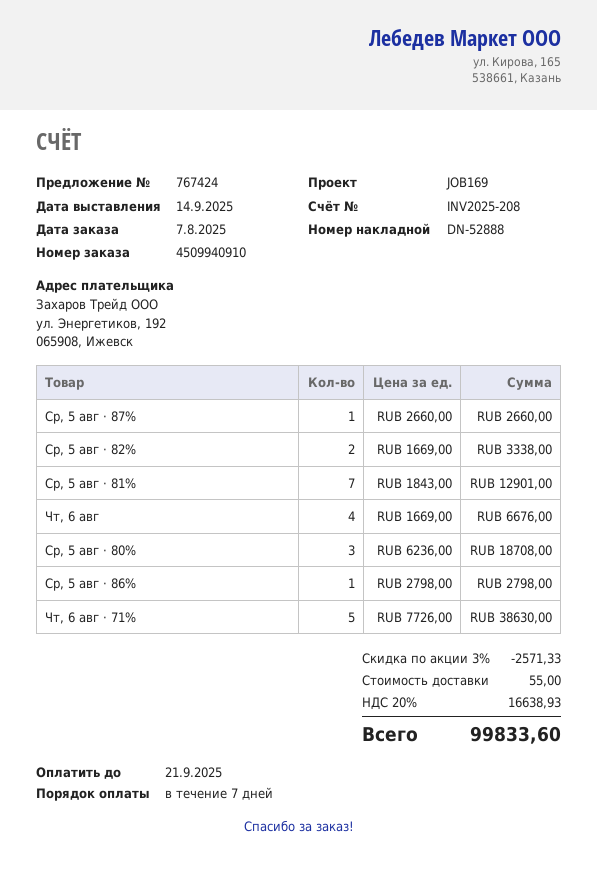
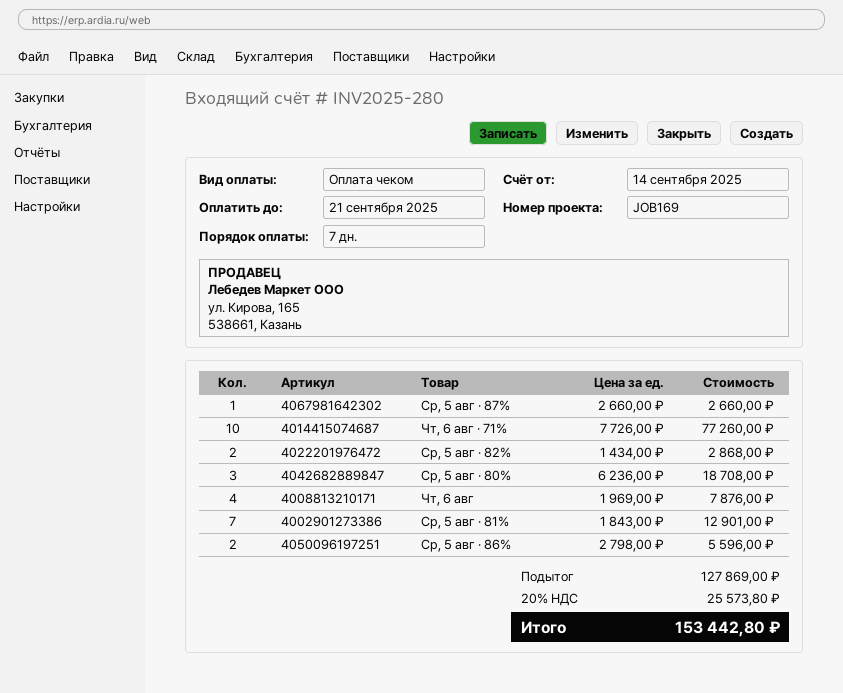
invoice number: INV2025-208 -> INV2025-280
Ср, 5 авг · 82%: 2 x 1669.00 = 3338.00 -> 2 x 1434.00 = 2868.00
Чт, 6 авг: 4 x 1669.00 = 6676.00 -> 4 x 1969.00 = 7876.00
Ср, 5 авг · 86%: 1 x 2798.00 = 2798.00 -> 2 x 2798.00 = 5596.00
Чт, 6 авг · 71%: 5 x 7726.00 = 38630.00 -> 10 x 7726.00 = 77260.00
discount: 3% = 2571.33 -> none
shipping: 55.00 -> none
tax: 20% = 16638.93 -> 20% = 25573.80
total: 99833.60 -> 153442.80

